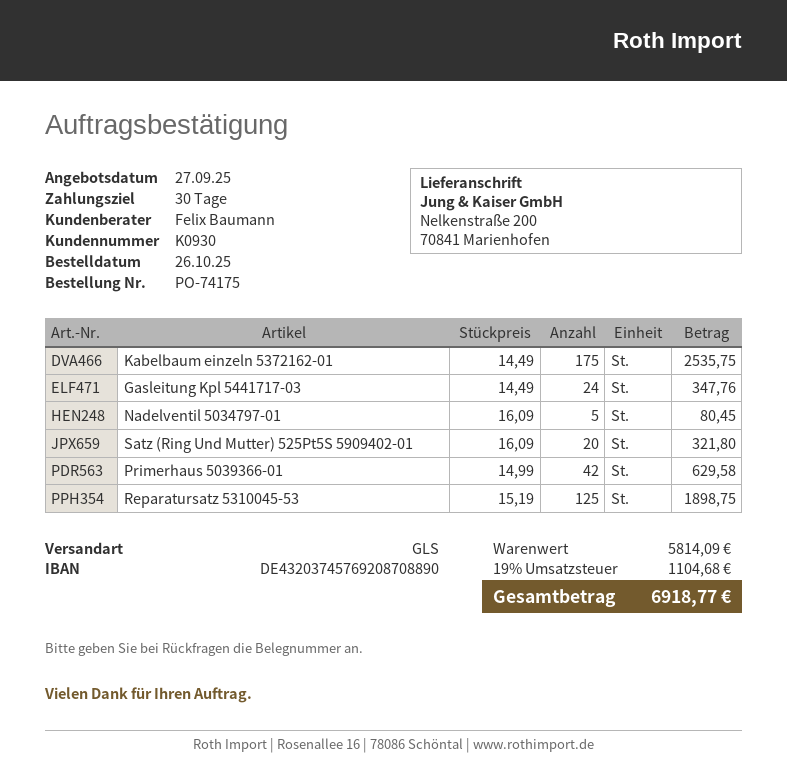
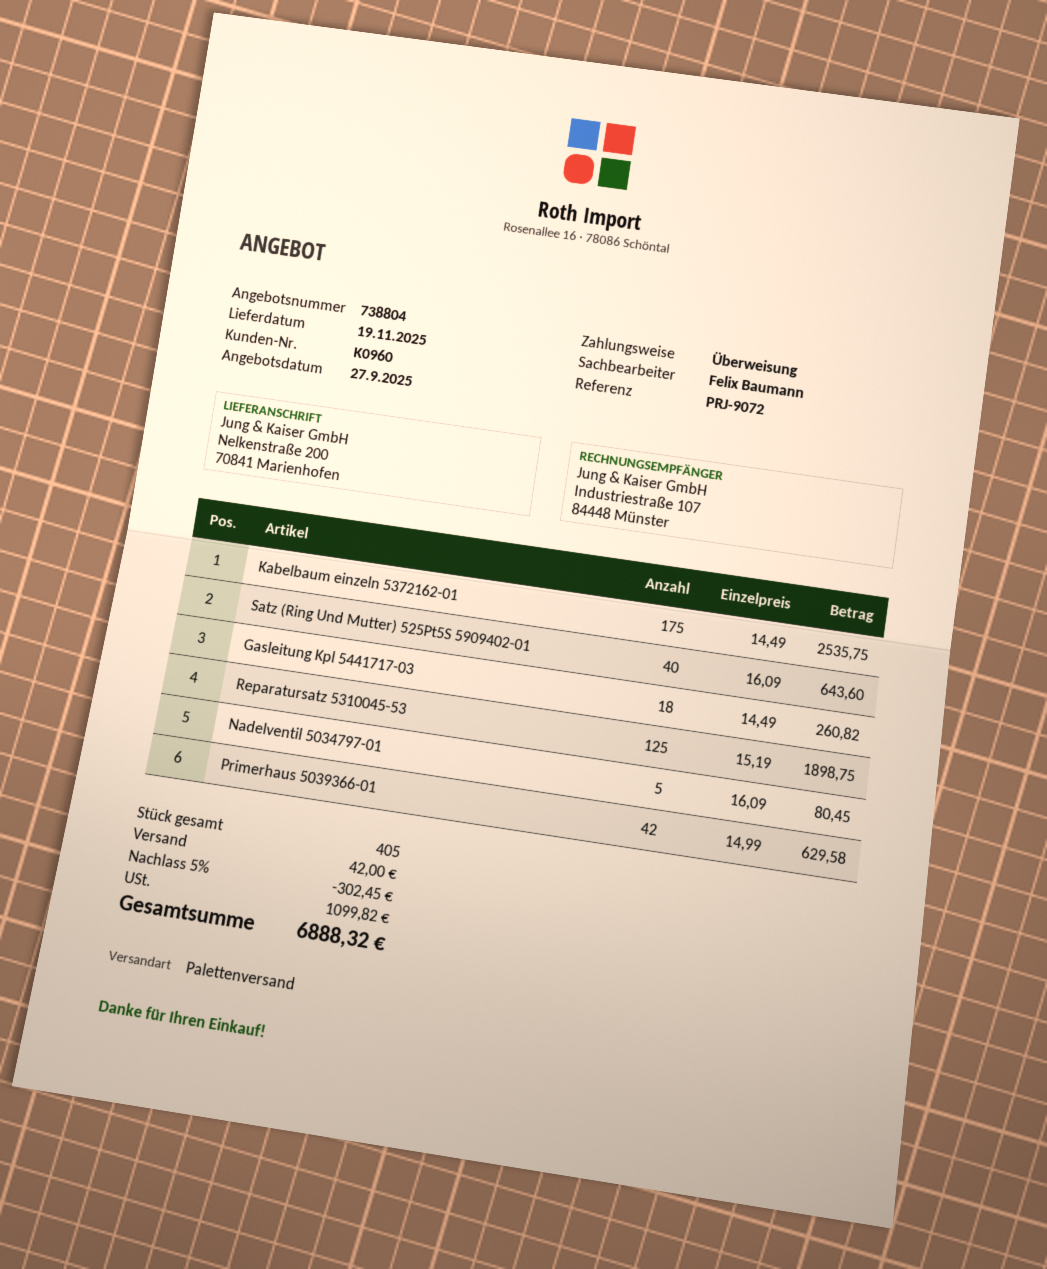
customer number: K0930 -> K0960
shipping method: GLS -> pallet freight
Gasleitung Kpl 5441717-03: 24 x 14.49 = 347.76 -> 18 x 14.49 = 260.82
Satz (Ring Und Mutter) 525Pt5S 5909402-01: 20 x 16.09 = 321.80 -> 40 x 16.09 = 643.60
discount: none -> 5% = 302.45
shipping: none -> 42.00
tax: 1104.68 -> 1099.82
total: 6918.77 -> 6888.32

